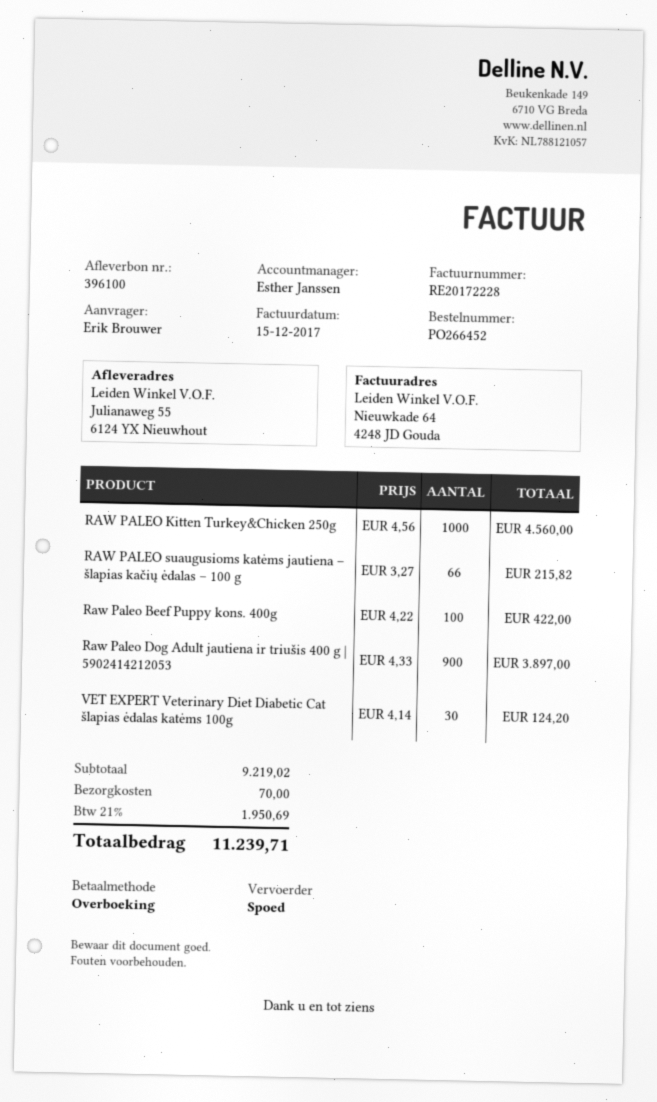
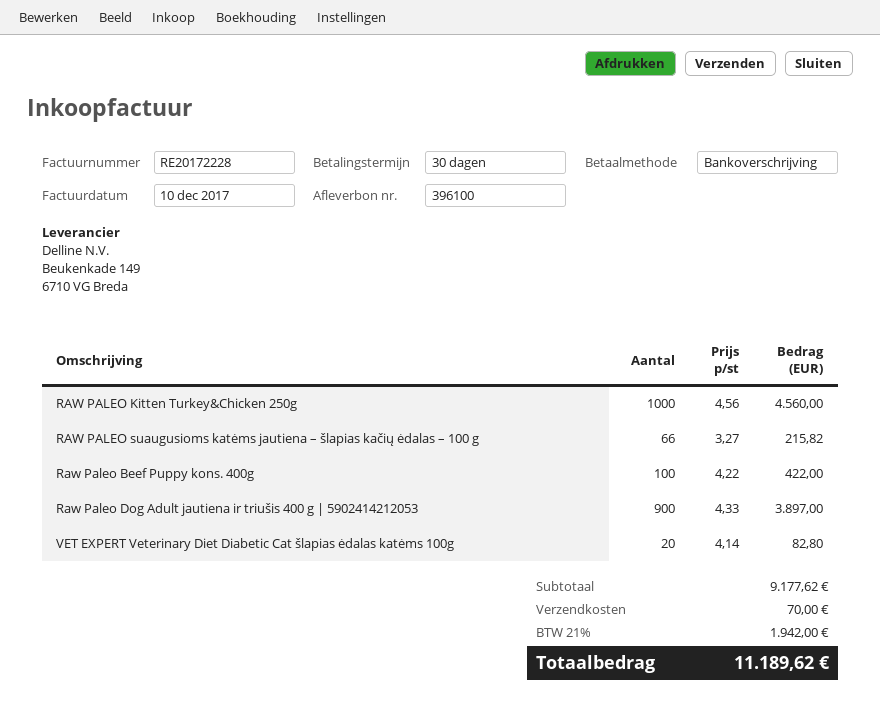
invoice date: 2017-12-15 -> 2017-12-10
VET EXPERT Veterinary Diet Diabetic Cat šlapias ėdalas katėms 100g: 30 x 4.14 = 124.20 -> 20 x 4.14 = 82.80
subtotal: 9219.02 -> 9177.62
tax: 21% = 1950.69 -> 21% = 1942.00
total: 11239.71 -> 11189.62

